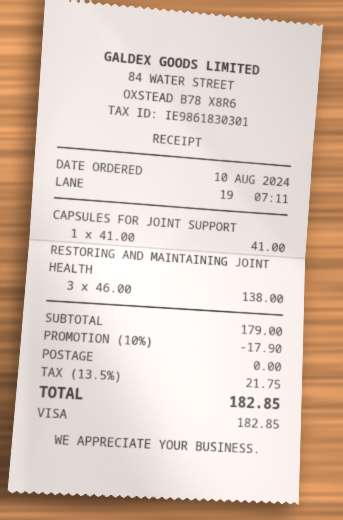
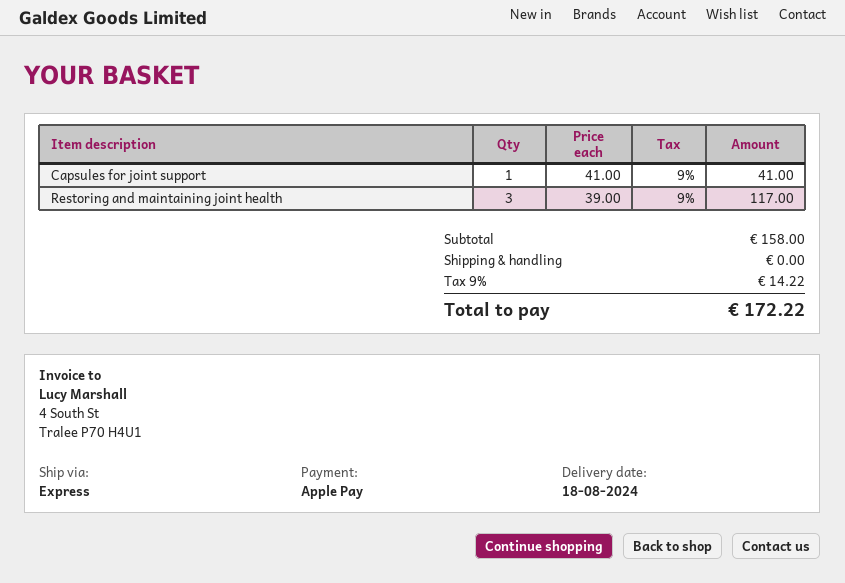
payment method: Visa -> Apple Pay
RESTORING AND MAINTAINING JOINT HEALTH: 3 x 46.00 = 138.00 -> 3 x 39.00 = 117.00
subtotal: 179.00 -> 158.00
discount: 10% = 17.90 -> none
tax: 13.5% = 21.75 -> 9% = 14.22
total: 182.85 -> 172.22

